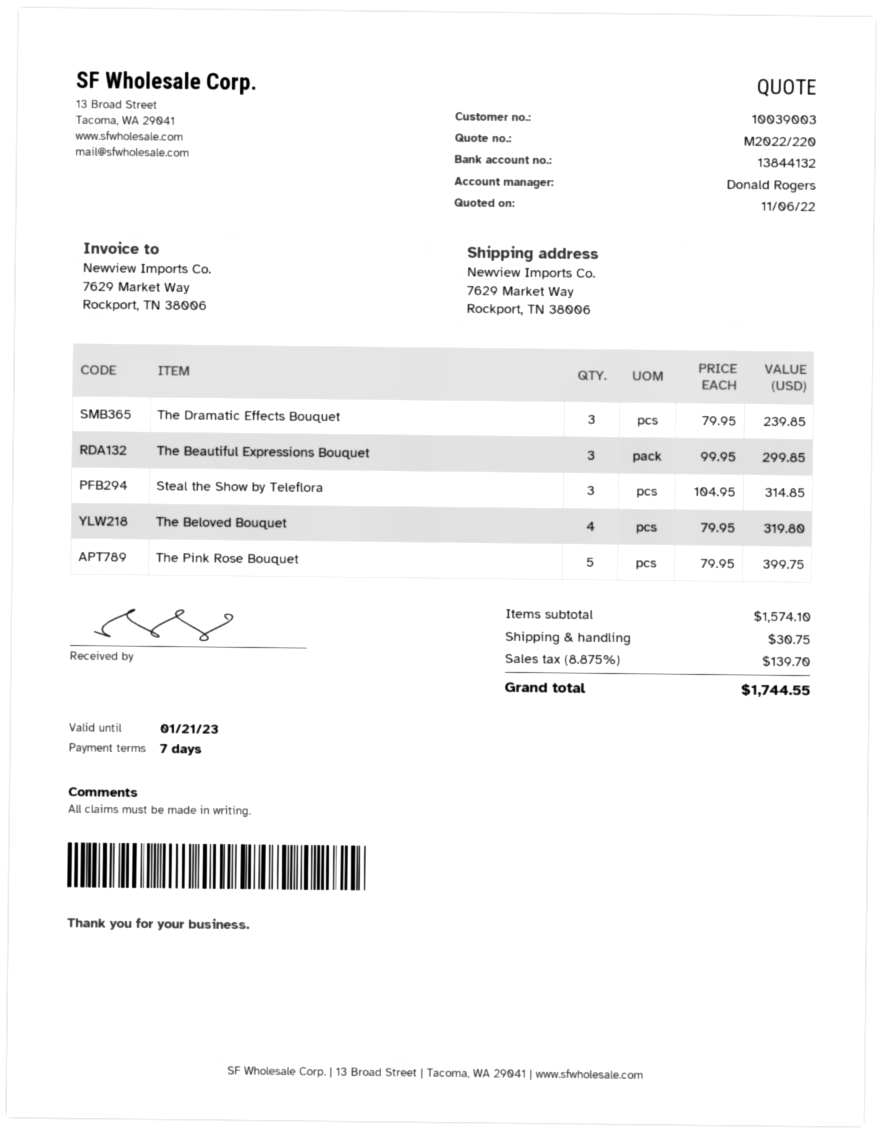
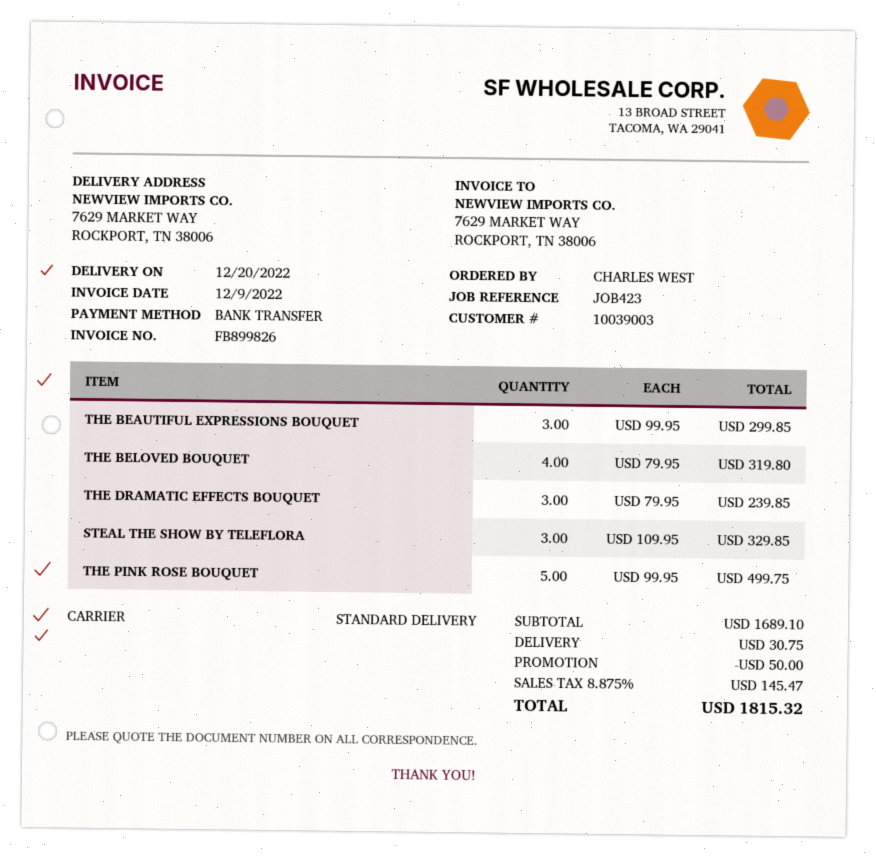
Steal the Show by Teleflora: 3 x 104.95 = 314.85 -> 3 x 109.95 = 329.85
The Pink Rose Bouquet: 5 x 79.95 = 399.75 -> 5 x 99.95 = 499.75
subtotal: 1574.10 -> 1689.10
discount: none -> 50.00
tax: 8.875% = 139.70 -> 8.875% = 145.47
total: 1744.55 -> 1815.32

